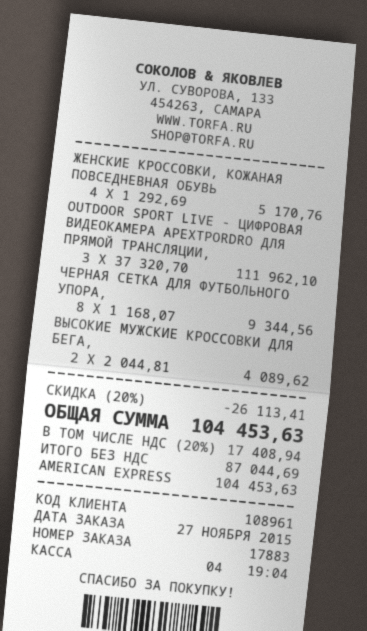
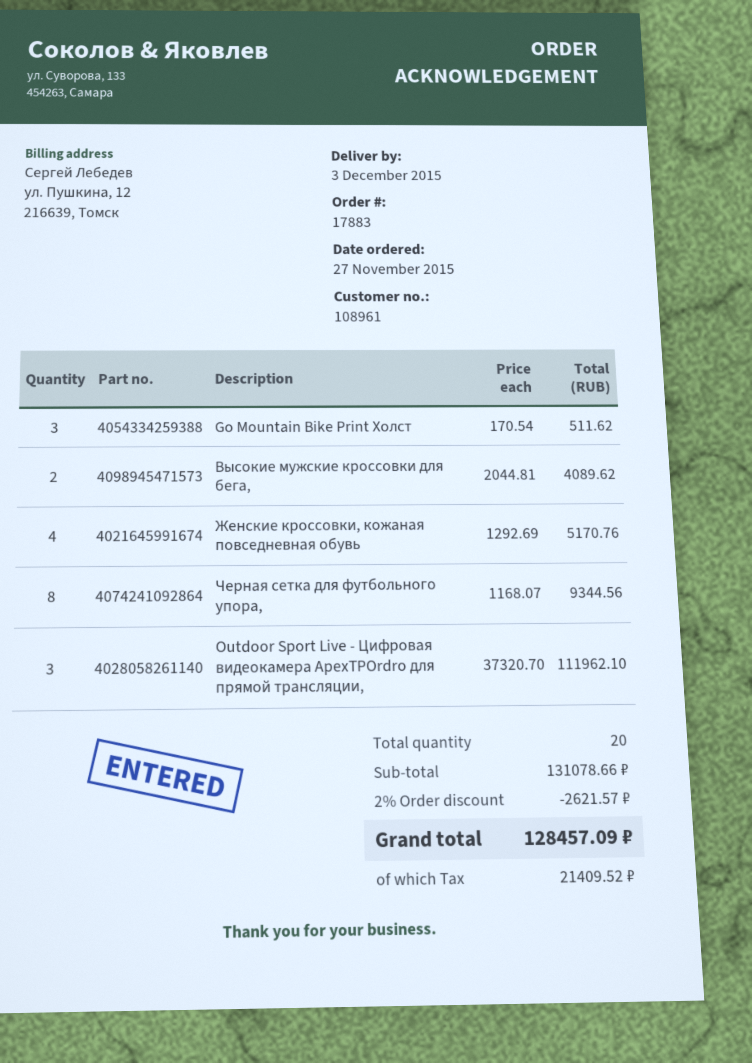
Go Mountain Bike Print Холст: none -> 3 x 170.54 = 511.62
discount: 20% = 26113.41 -> 2% = 2621.57
tax: 17408.94 -> 21409.52
total: 104453.63 -> 128457.09

